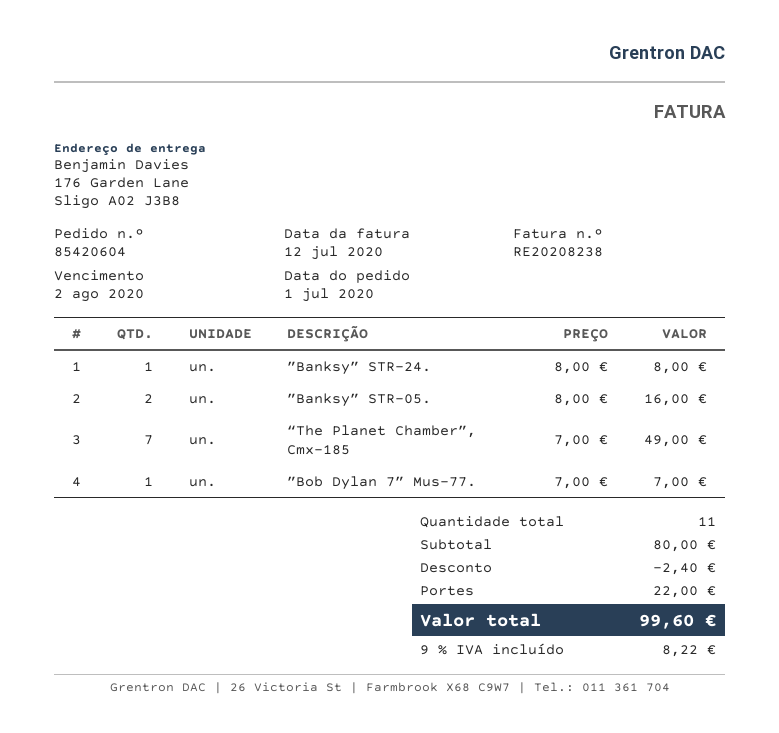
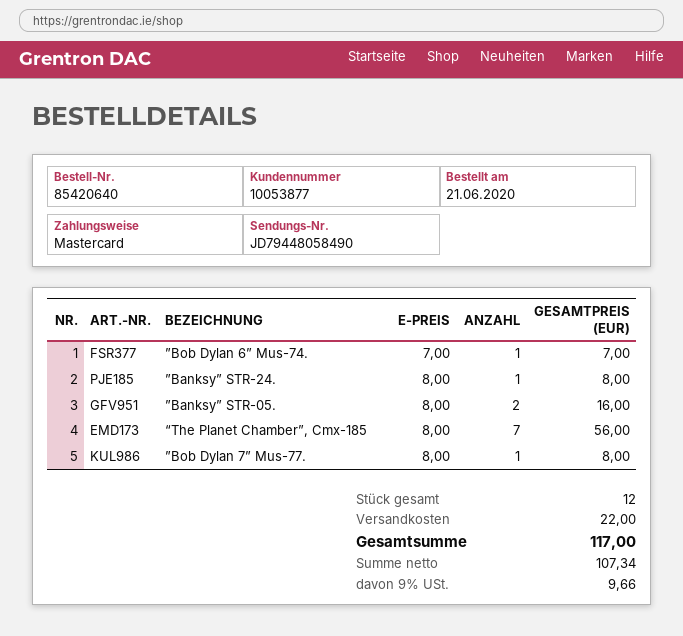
order number: 85420604 -> 85420640
order date: 2020-07-01 -> 2020-06-21
“The Planet Chamber”, Cmx-185: 7 x 7.00 = 49.00 -> 7 x 8.00 = 56.00
”Bob Dylan 7” Mus-77.: 1 x 7.00 = 7.00 -> 1 x 8.00 = 8.00
”Bob Dylan 6” Mus-74.: none -> 1 x 7.00 = 7.00
total quantity: 11 -> 12
discount: 2.40 -> none
tax: 9% = 8.22 -> 9% = 9.66
total: 99.60 -> 117.00

